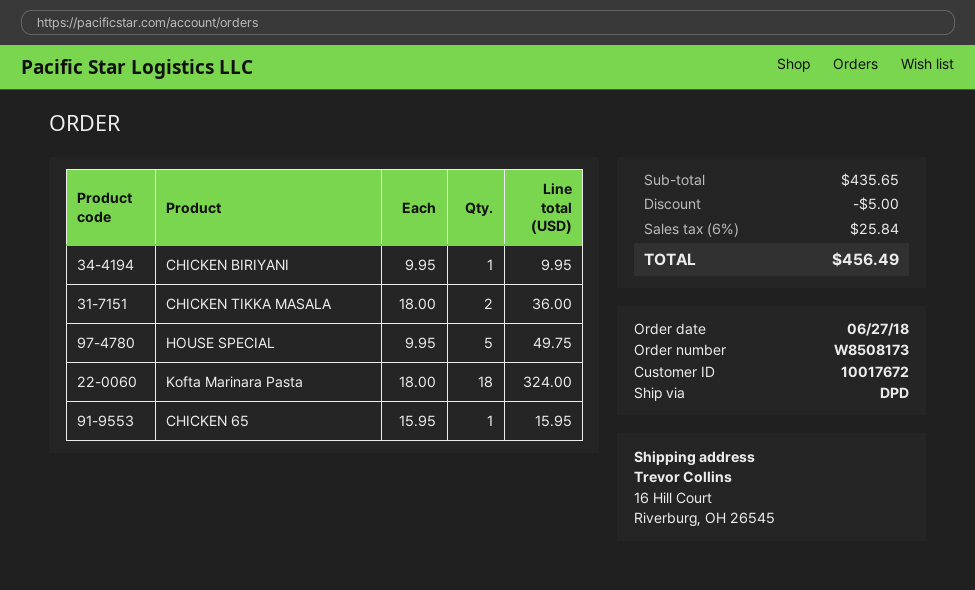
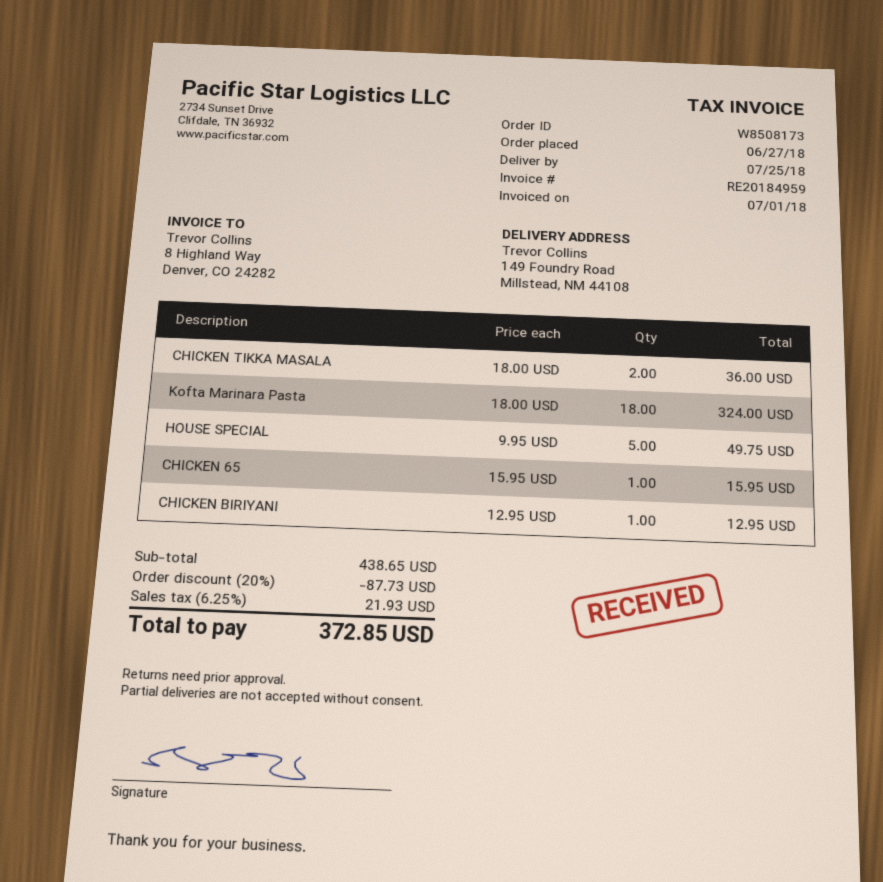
ship to: 16 Hill Court, Riverburg, OH 26545 -> 149 Foundry Road, Millstead, NM 44108
CHICKEN BIRIYANI: 1 x 9.95 = 9.95 -> 1 x 12.95 = 12.95
subtotal: 435.65 -> 438.65
discount: 5.00 -> 87.73
tax: 6% = 25.84 -> 6.25% = 21.93
total: 456.49 -> 372.85

